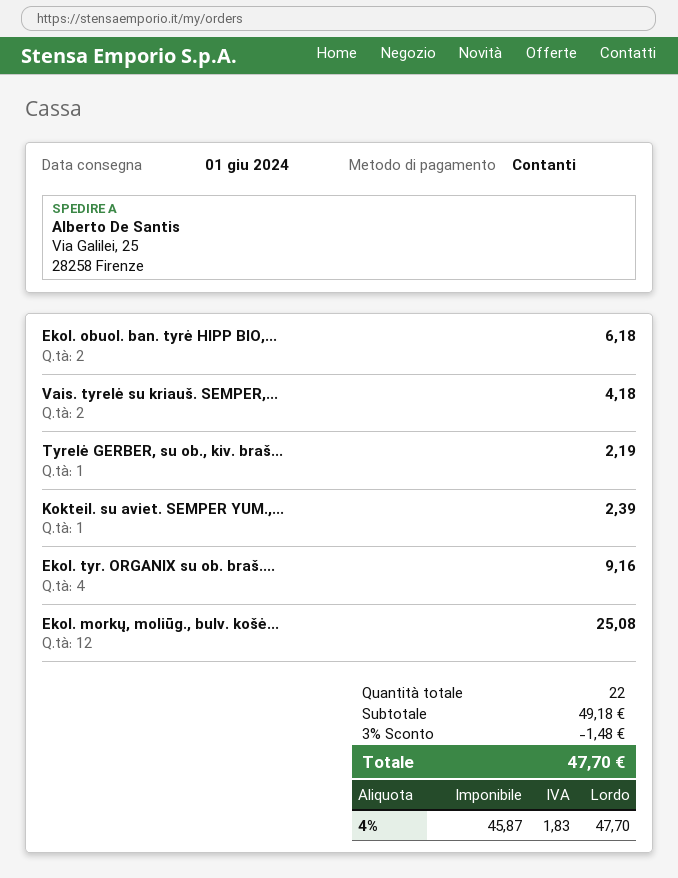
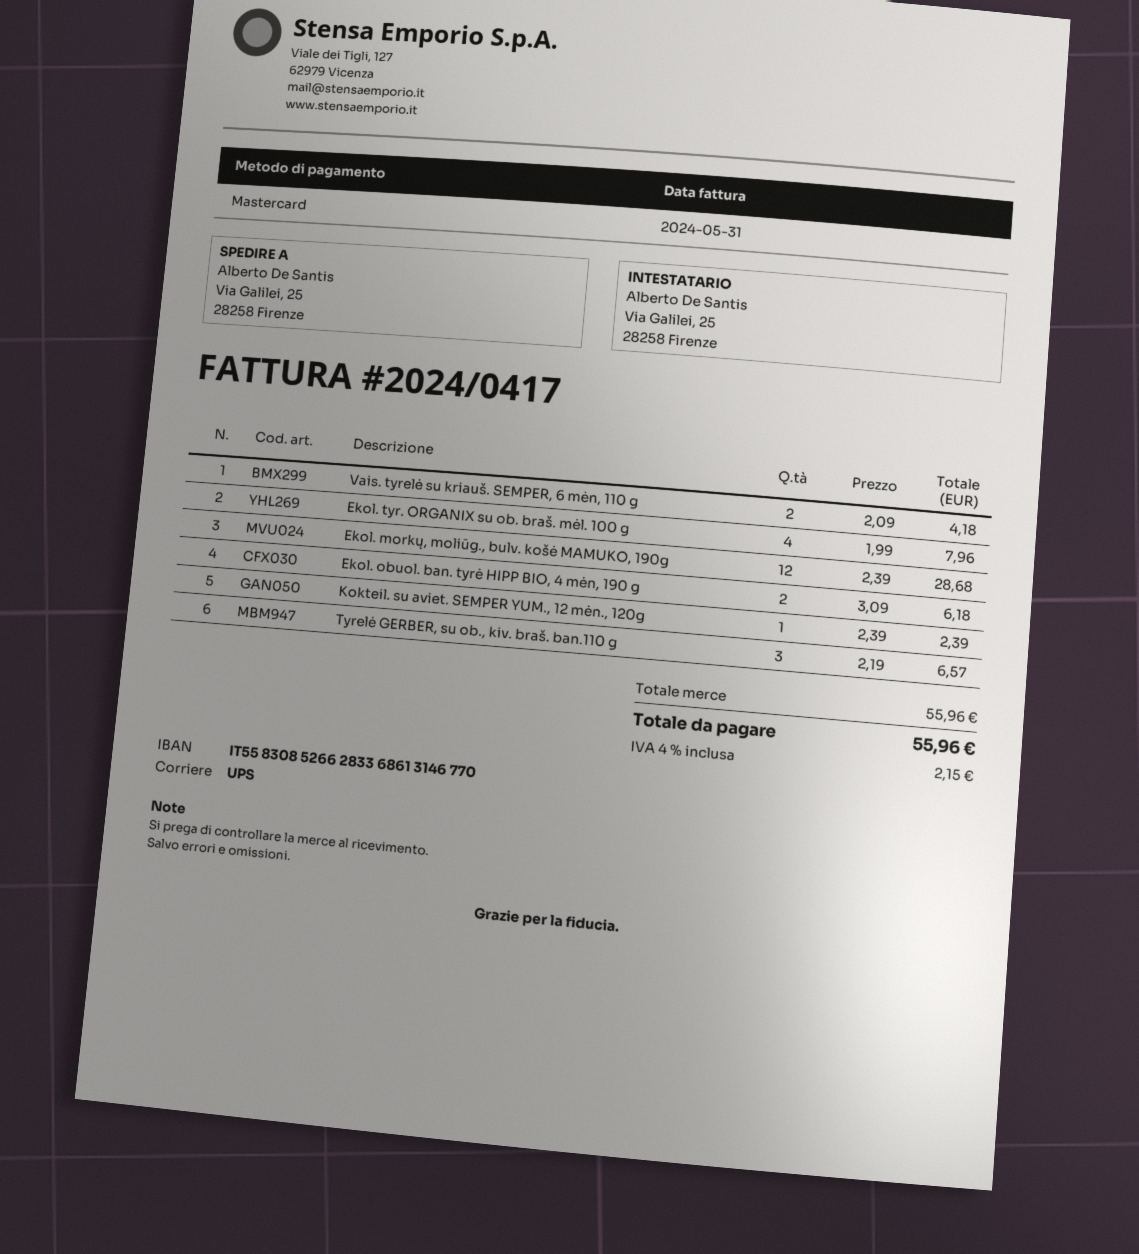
payment method: cash -> Mastercard
Tyrelė GERBER, su ob., kiv. braš...: 1 for 2.19 -> 3 for 6.57
Ekol. tyr. ORGANIX su ob. braš....: 4 for 9.16 -> 4 for 7.96
Ekol. morkų, moliūg., bulv. košė...: 12 for 25.08 -> 12 for 28.68
subtotal: 49.18 -> 55.96
discount: 3% = 1.48 -> none
tax: 4% = 1.83 -> 4% = 2.15
total: 47.70 -> 55.96

